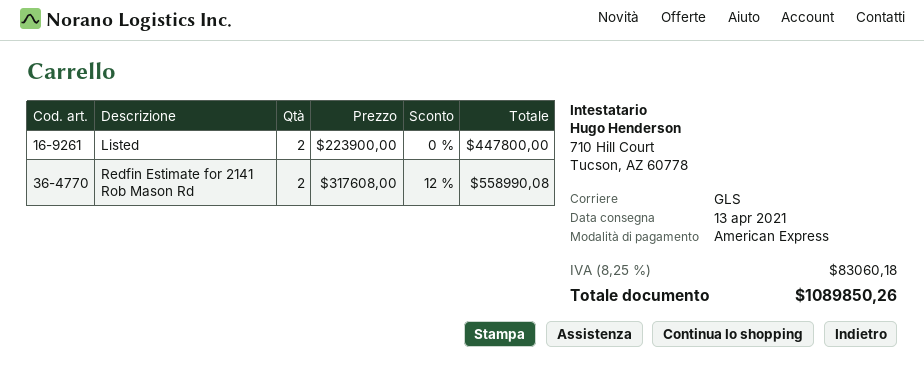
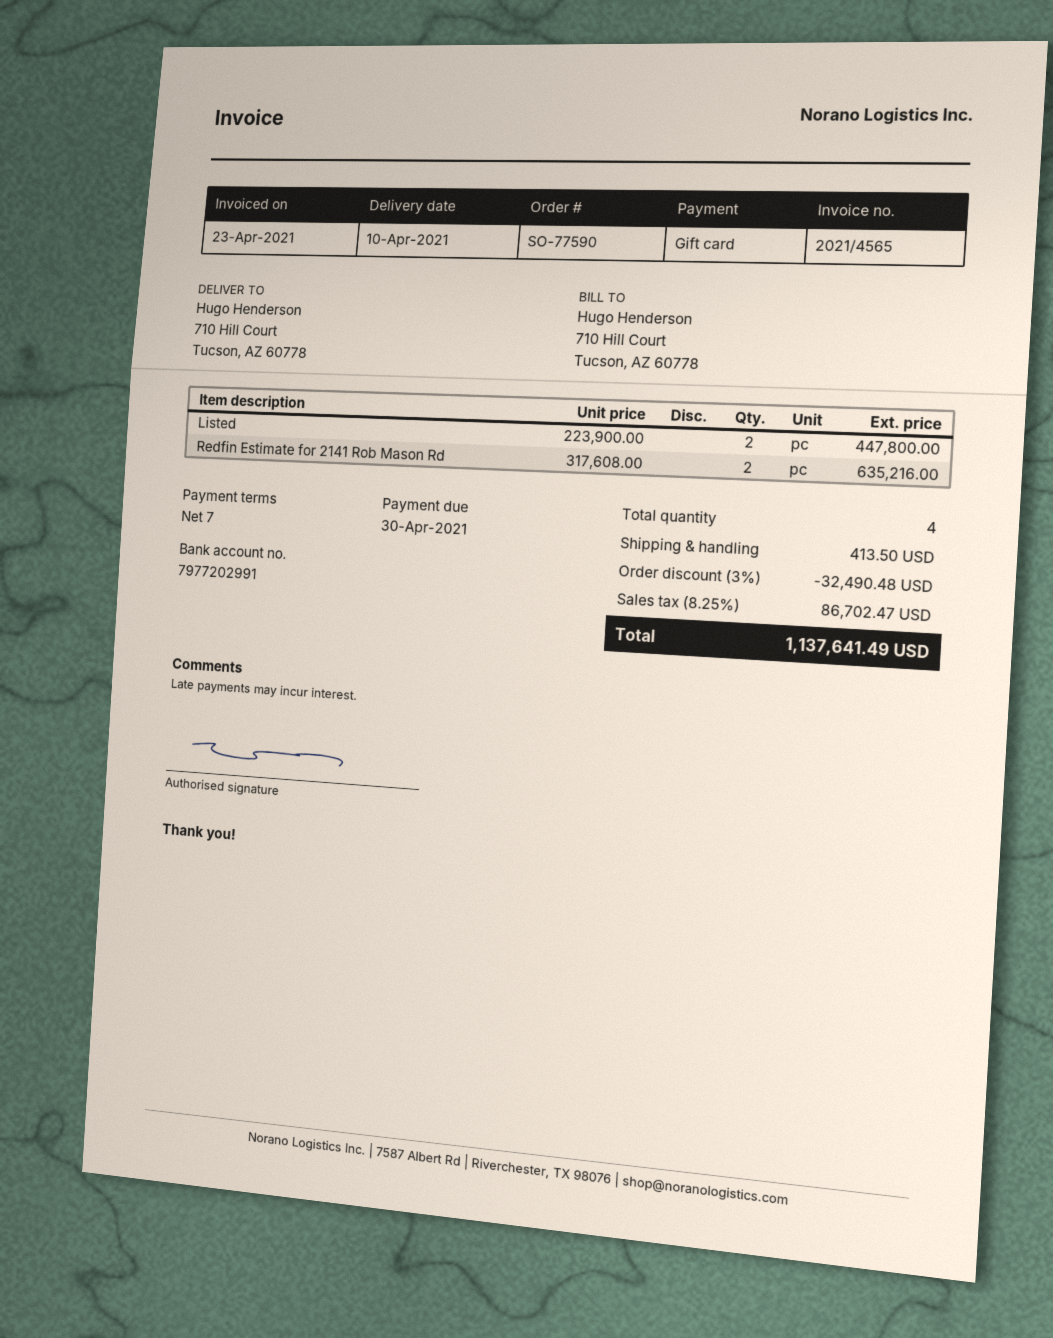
delivery date: 2021-04-13 -> 2021-04-10
payment method: American Express -> gift card
Redfin Estimate for 2141 Rob Mason Rd: 2 x 317608.00 - 12% = 558990.08 -> 2 x 317608.00 = 635216.00
discount: none -> 3% = 32490.48
shipping: none -> 413.50
tax: 8.25% = 83060.18 -> 8.25% = 86702.47
total: 1089850.26 -> 1137641.49

